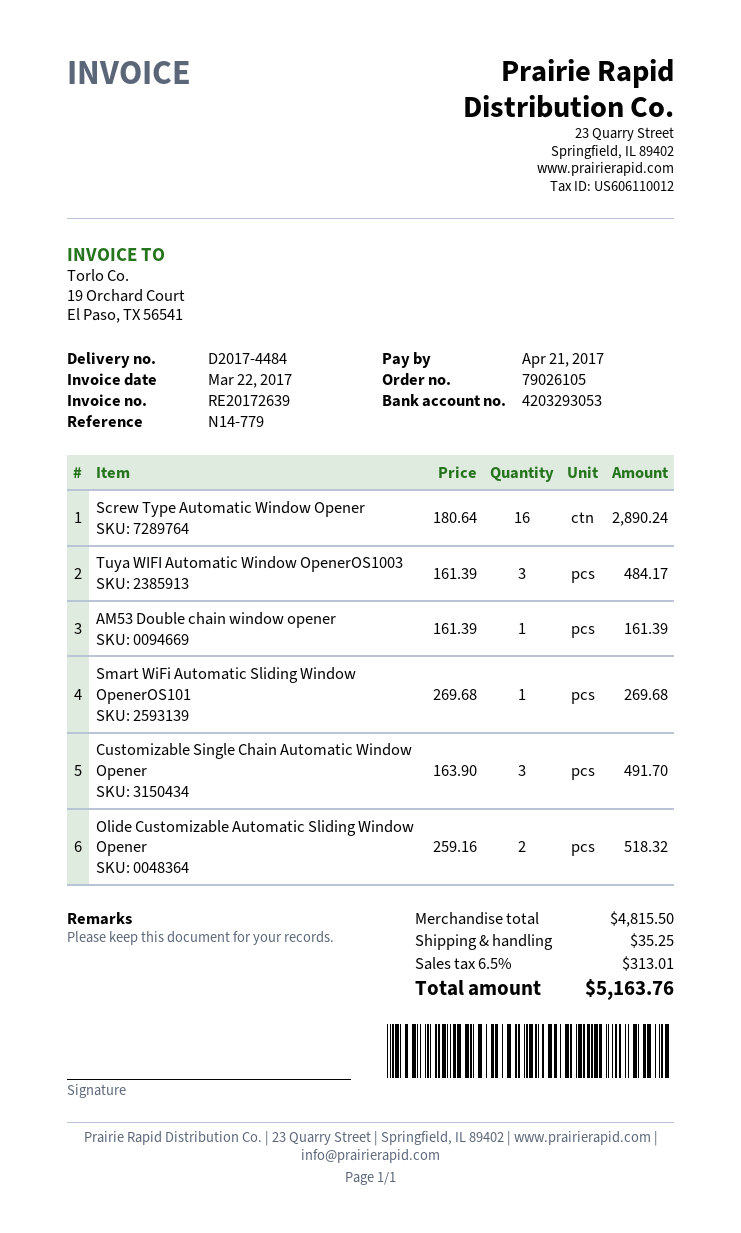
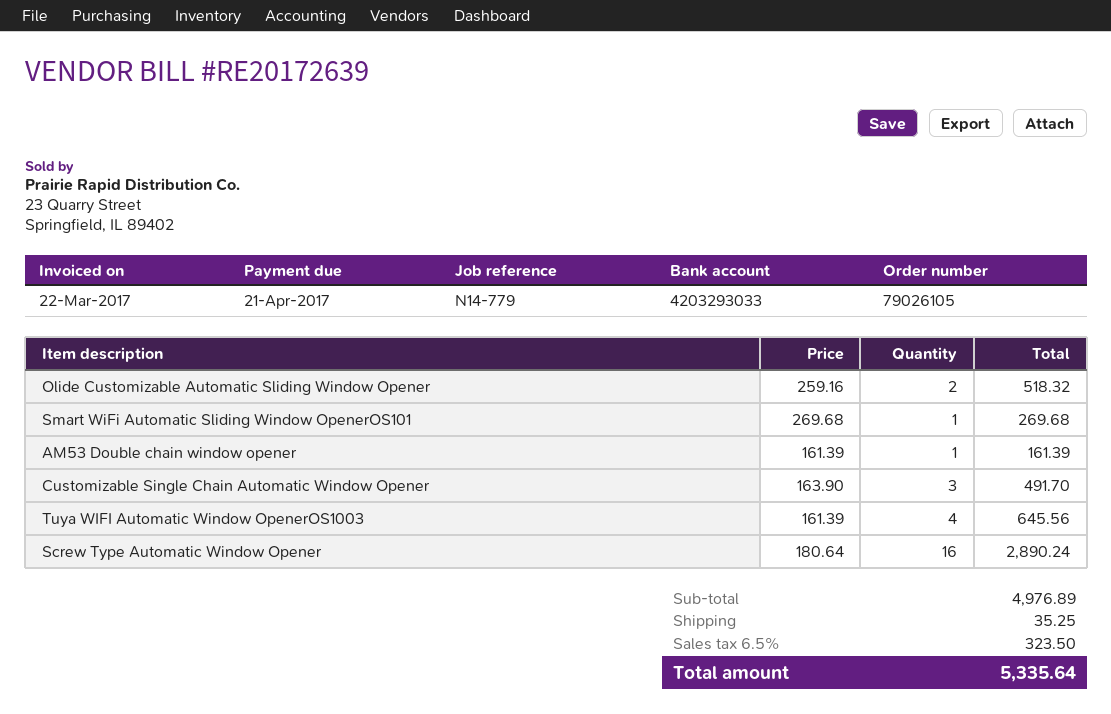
bank account: 4203293053 -> 4203293033
Tuya WIFI Automatic Window OpenerOS1003: 3 x 161.39 = 484.17 -> 4 x 161.39 = 645.56
subtotal: 4815.50 -> 4976.89
tax: 6.5% = 313.01 -> 6.5% = 323.50
total: 5163.76 -> 5335.64

